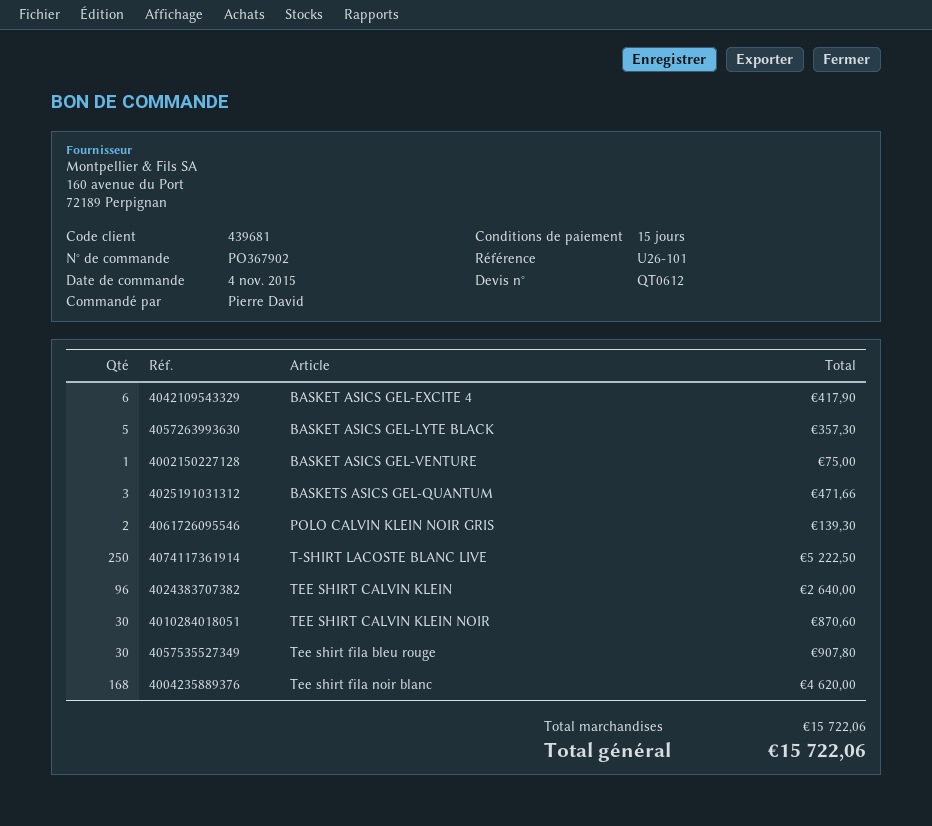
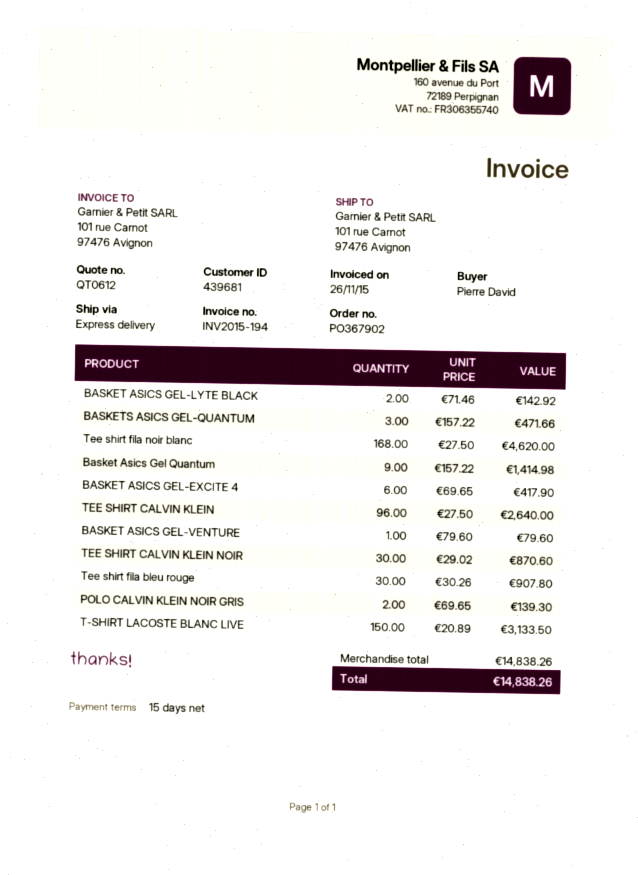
BASKET ASICS GEL-LYTE BLACK: 5 for 357.30 -> 2 for 142.92
BASKET ASICS GEL-VENTURE: 1 for 75.00 -> 1 for 79.60
T-SHIRT LACOSTE BLANC LIVE: 250 for 5222.50 -> 150 for 3133.50
Basket Asics Gel Quantum: none -> 9 for 1414.98
subtotal: 15722.06 -> 14838.26
total: 15722.06 -> 14838.26

